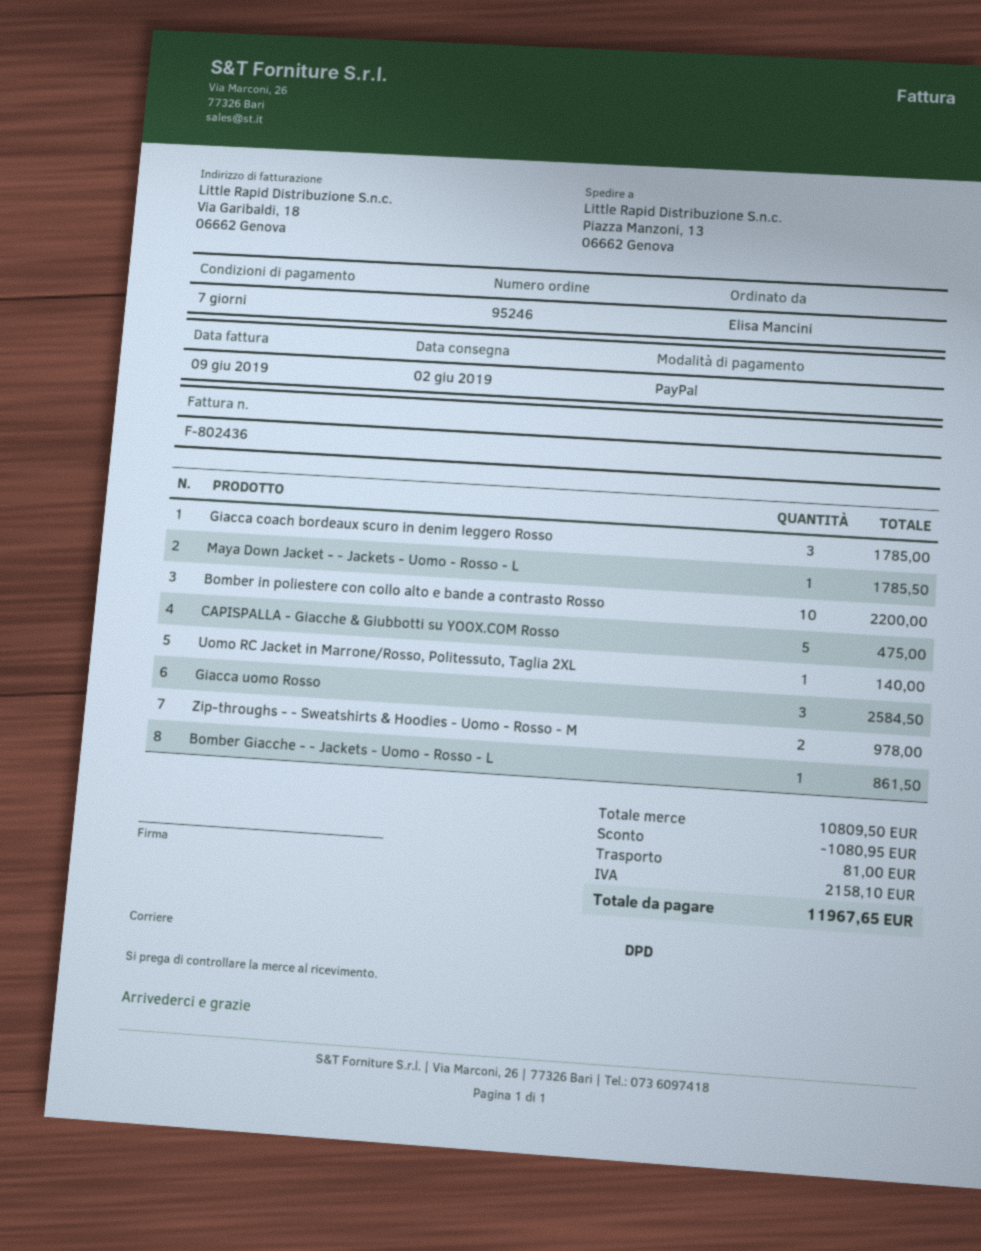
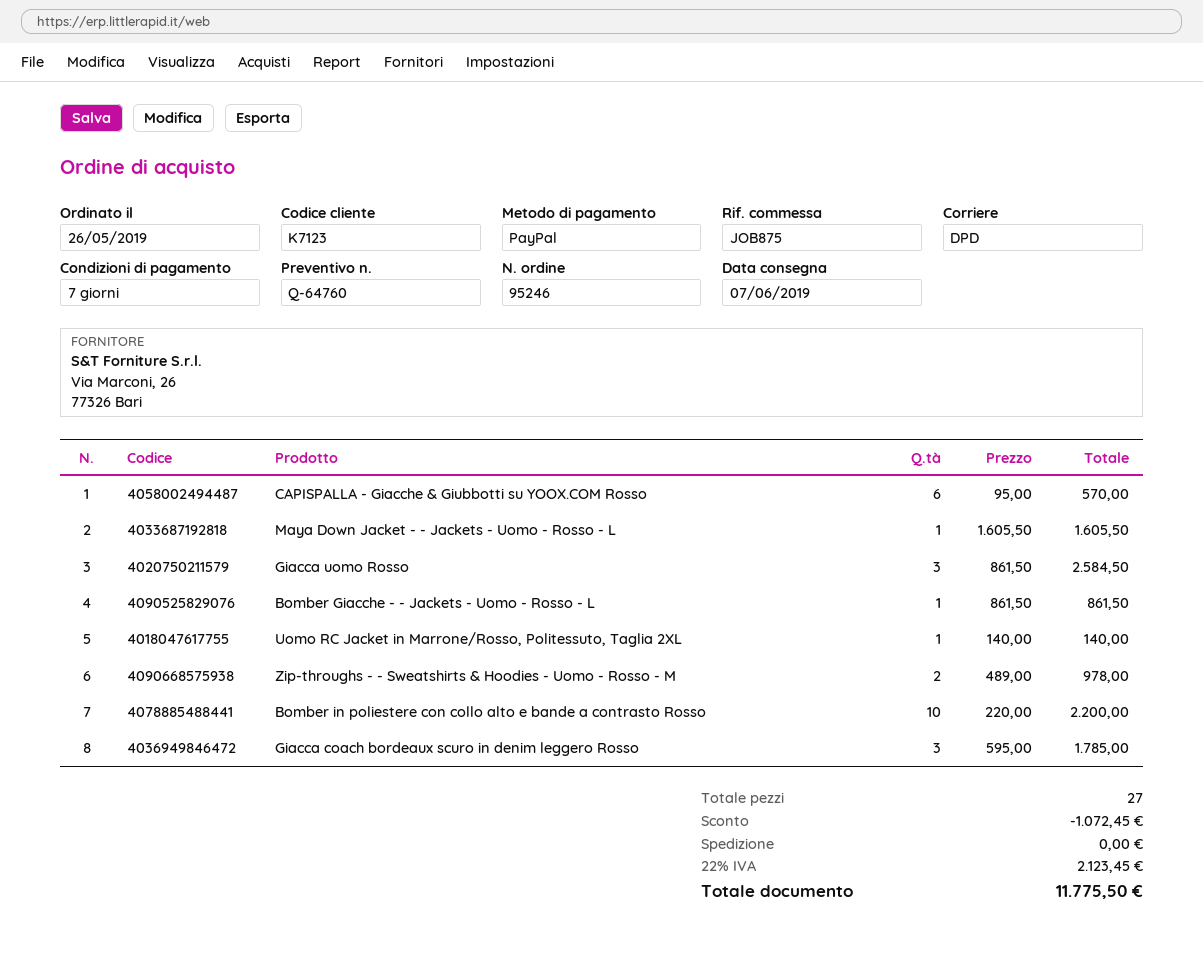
delivery date: 2019-06-02 -> 2019-06-07
Maya Down Jacket - - Jackets - Uomo - Rosso - L: 1 for 1785.50 -> 1 for 1605.50
CAPISPALLA - Giacche & Giubbotti su YOOX.COM Rosso: 5 for 475.00 -> 6 for 570.00
discount: 1080.95 -> 1072.45
shipping: 81.00 -> 0.00
tax: 2158.10 -> 2123.45
total: 11967.65 -> 11775.50

